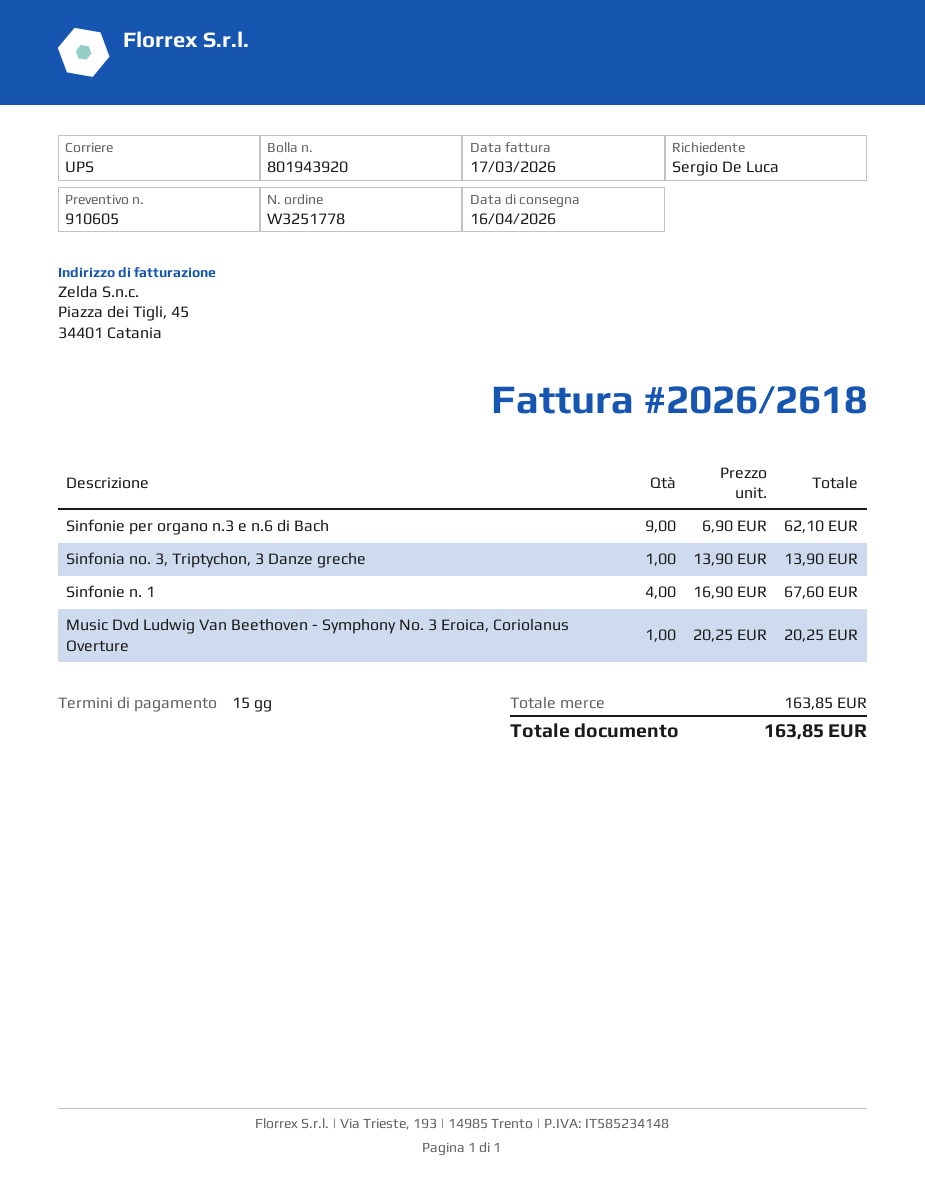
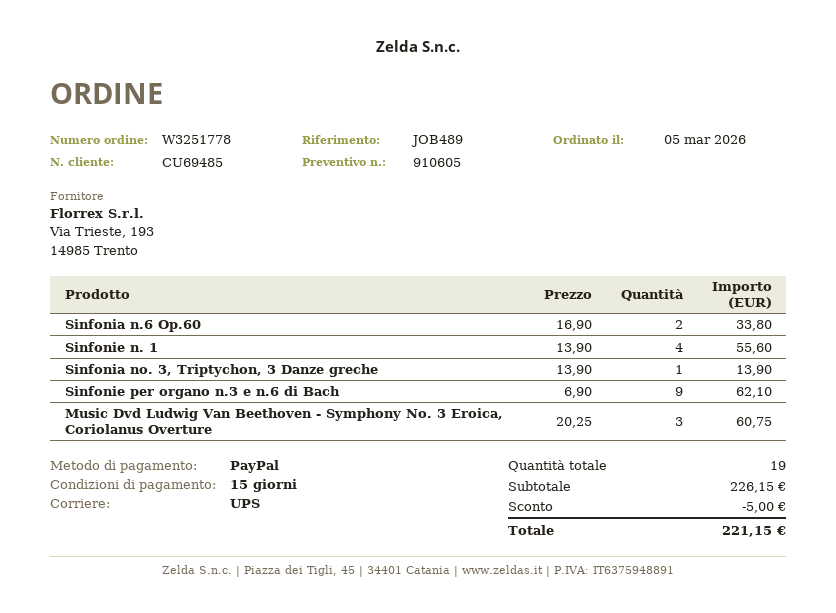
Sinfonie n. 1: 4 x 16.90 = 67.60 -> 4 x 13.90 = 55.60
Music Dvd Ludwig Van Beethoven - Symphony No. 3 Eroica, Coriolanus Overture: 1 x 20.25 = 20.25 -> 3 x 20.25 = 60.75
Sinfonia n.6 Op.60: none -> 2 x 16.90 = 33.80
subtotal: 163.85 -> 226.15
discount: none -> 5.00
total: 163.85 -> 221.15

